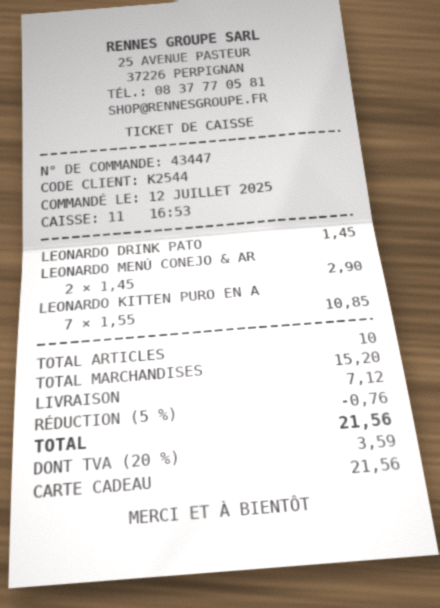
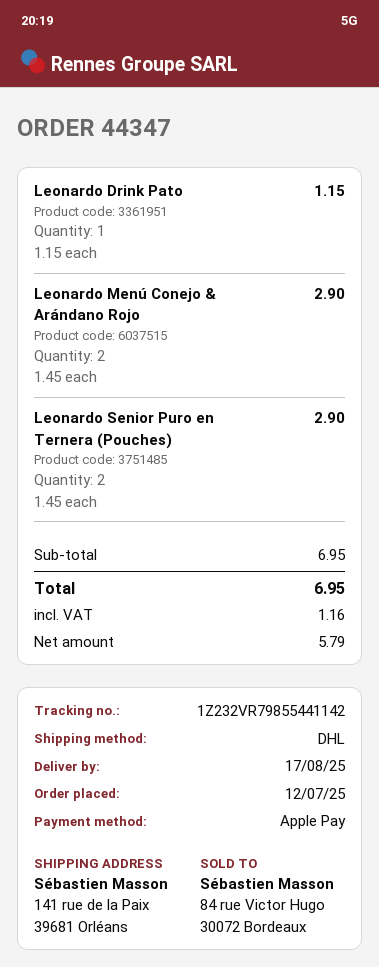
order number: 43447 -> 44347
payment method: gift card -> Apple Pay
LEONARDO DRINK PATO: 1 x 1.45 = 1.45 -> 1 x 1.15 = 1.15
LEONARDO KITTEN PURO EN A: 7 x 1.55 = 10.85 -> none
Leonardo Senior Puro en Ternera (Pouches): none -> 2 x 1.45 = 2.90
subtotal: 15.20 -> 6.95
discount: 5% = 0.76 -> none
shipping: 7.12 -> none
tax: 3.59 -> 1.16
total: 21.56 -> 6.95

